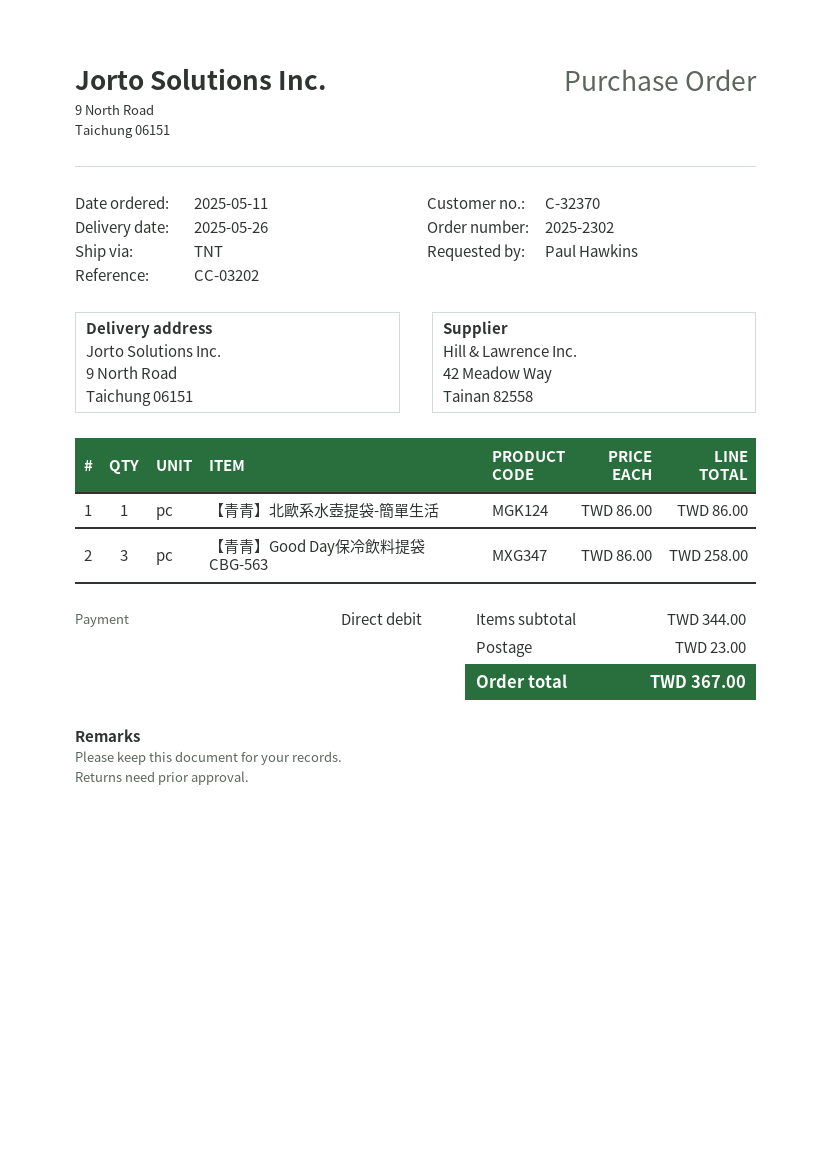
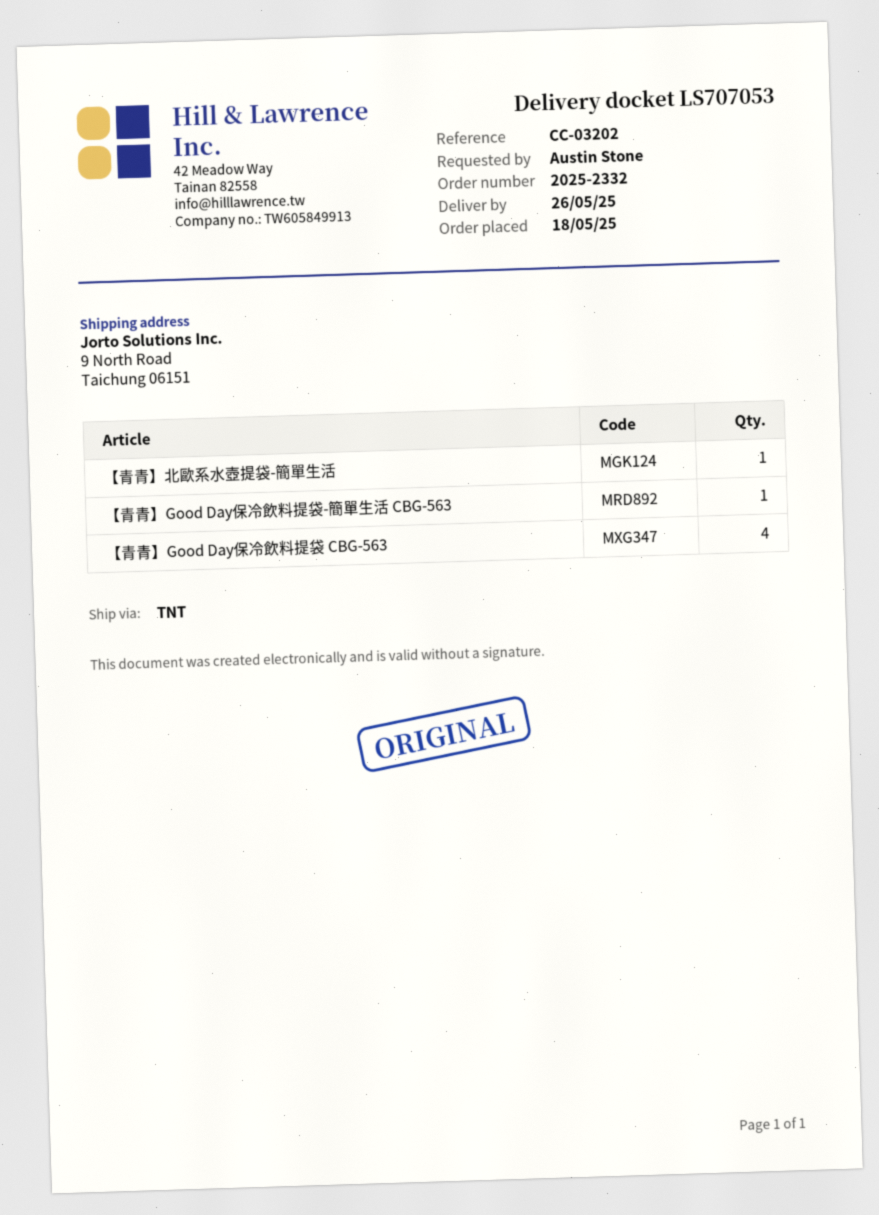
order number: 2025-2302 -> 2025-2332
order date: 2025-05-11 -> 2025-05-18
ordered by: Paul Hawkins -> Austin Stone
【青青】Good Day保冷飲料提袋 CBG-563: 3 -> 4
【青青】Good Day保冷飲料提袋-簡單生活 CBG-563: none -> 1

